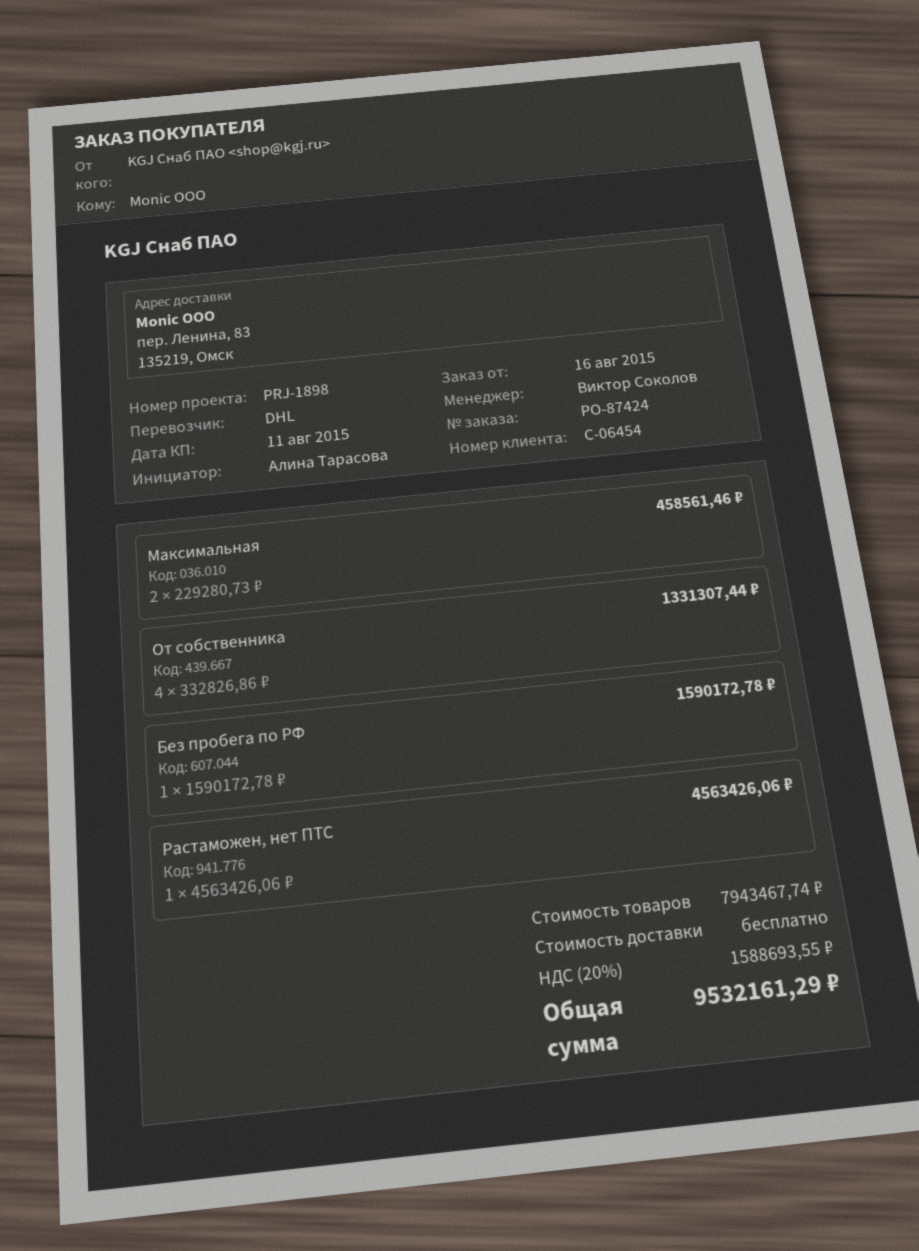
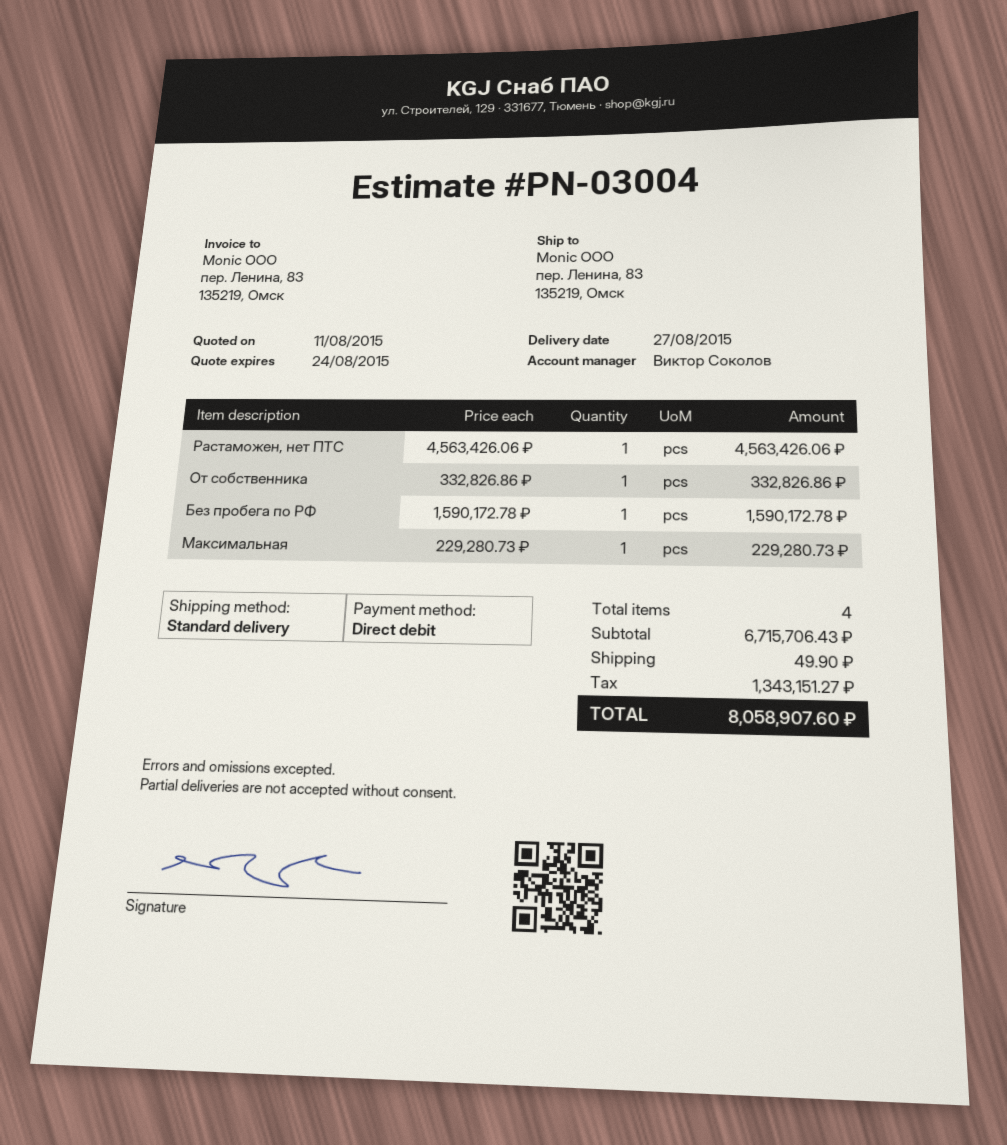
shipping method: DHL -> standard
Максимальная: 2 x 229280.73 = 458561.46 -> 1 x 229280.73 = 229280.73
От собственника: 4 x 332826.86 = 1331307.44 -> 1 x 332826.86 = 332826.86
subtotal: 7943467.74 -> 6715706.43
shipping: 0.00 -> 49.90
tax: 1588693.55 -> 1343151.27
total: 9532161.29 -> 8058907.60

